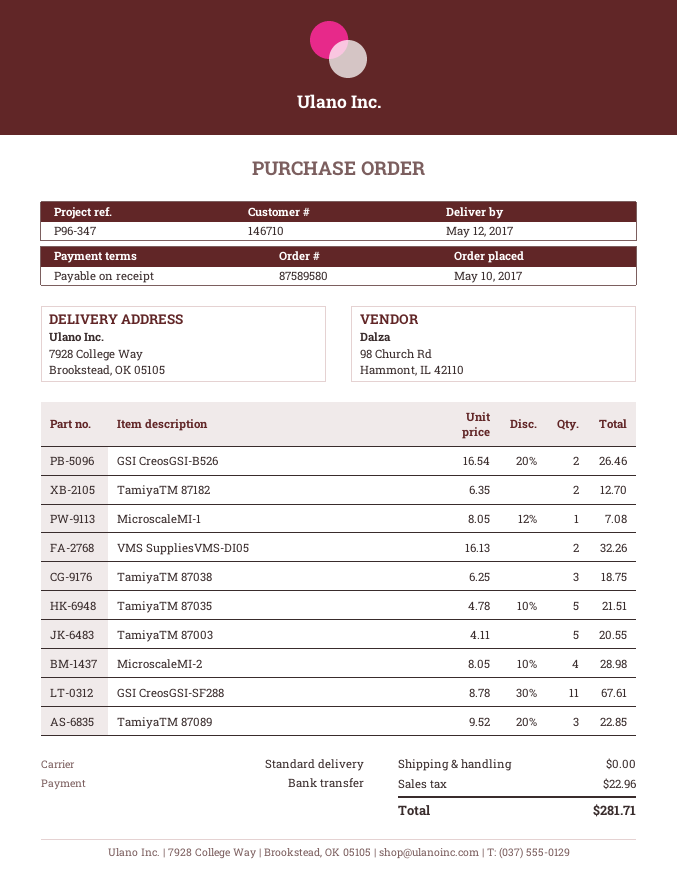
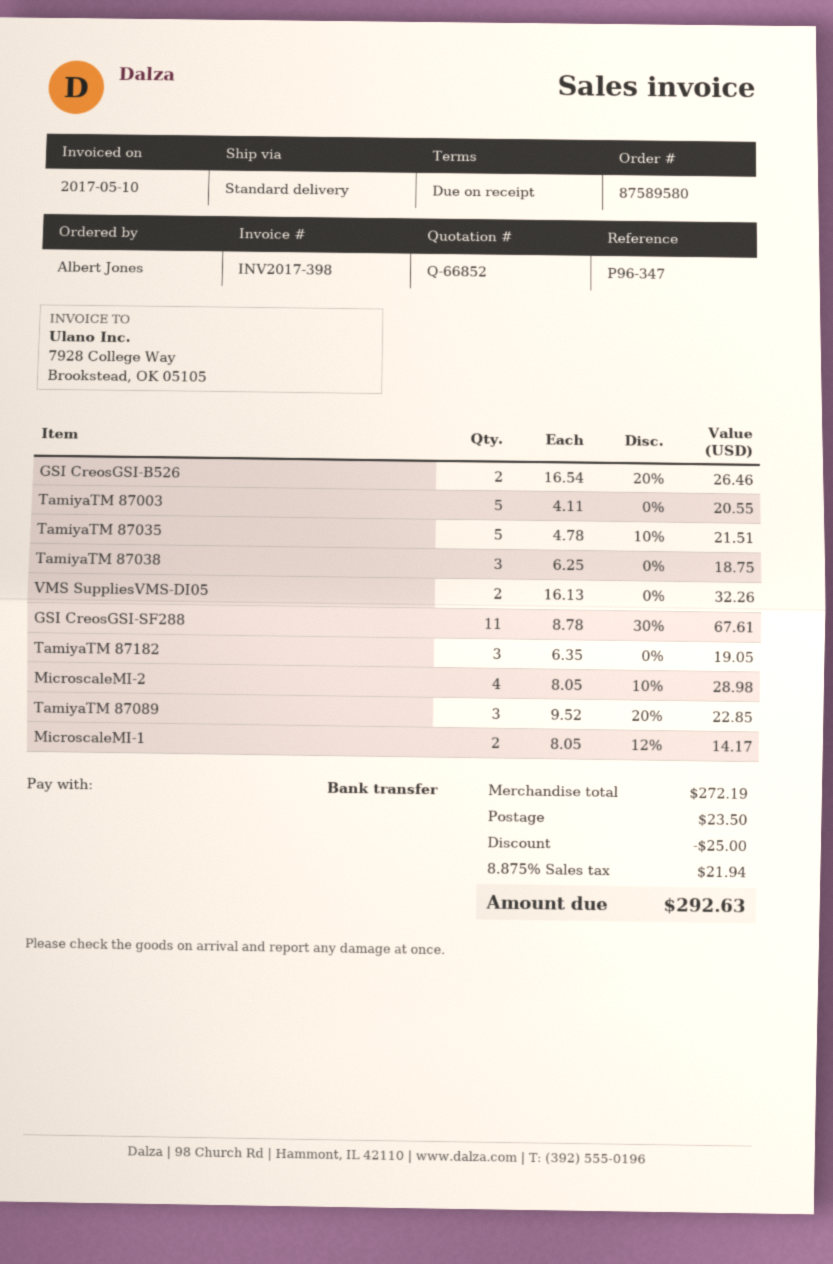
TamiyaTM 87182: 2 x 6.35 = 12.70 -> 3 x 6.35 = 19.05
MicroscaleMI-1: 1 x 8.05 - 12% = 7.08 -> 2 x 8.05 - 12% = 14.17
discount: none -> 25.00
shipping: 0.00 -> 23.50
tax: 22.96 -> 21.94
total: 281.71 -> 292.63

